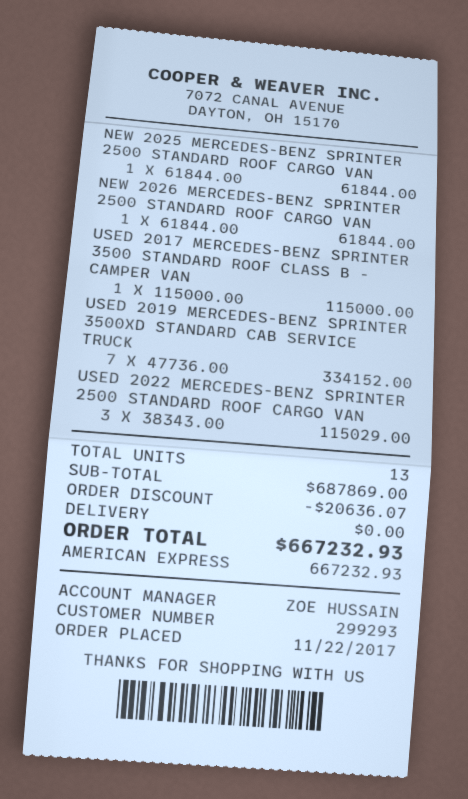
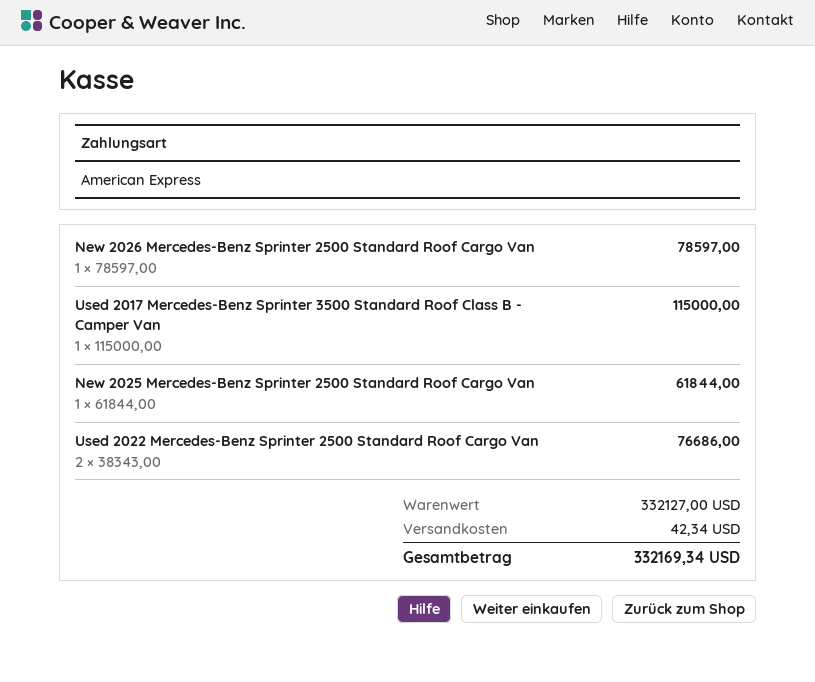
NEW 2026 MERCEDES-BENZ SPRINTER 2500 STANDARD ROOF CARGO VAN: 1 x 61844.00 = 61844.00 -> 1 x 78597.00 = 78597.00
USED 2019 MERCEDES-BENZ SPRINTER 3500XD STANDARD CAB SERVICE TRUCK: 7 x 47736.00 = 334152.00 -> none
USED 2022 MERCEDES-BENZ SPRINTER 2500 STANDARD ROOF CARGO VAN: 3 x 38343.00 = 115029.00 -> 2 x 38343.00 = 76686.00
subtotal: 687869.00 -> 332127.00
discount: 20636.07 -> none
shipping: 0.00 -> 42.34
total: 667232.93 -> 332169.34

